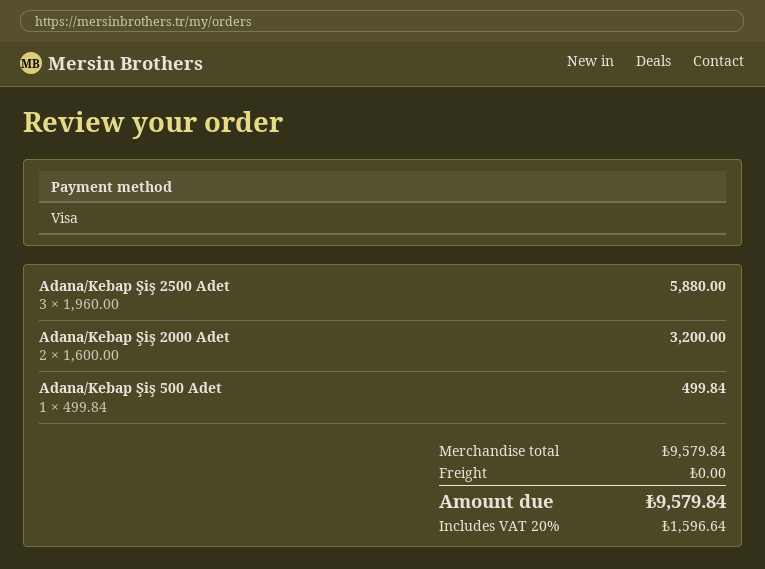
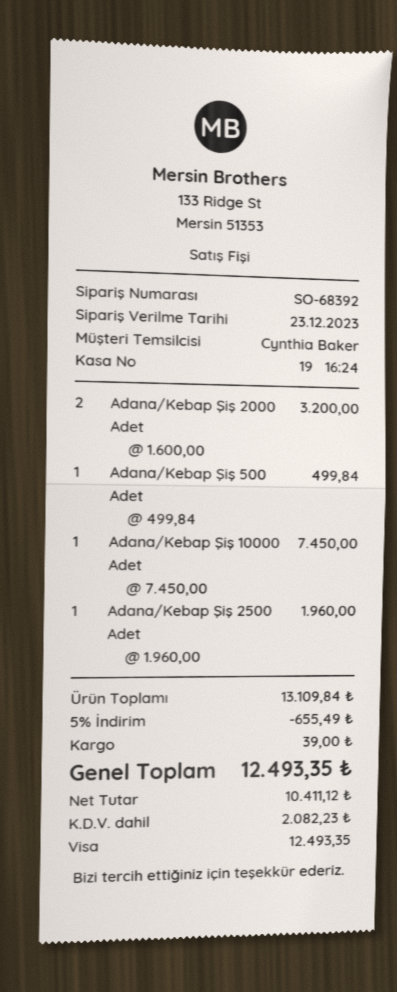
Adana/Kebap Şiş 2500 Adet: 3 x 1960.00 = 5880.00 -> 1 x 1960.00 = 1960.00
Adana/Kebap Şiş 10000 Adet: none -> 1 x 7450.00 = 7450.00
subtotal: 9579.84 -> 13109.84
discount: none -> 5% = 655.49
shipping: 0.00 -> 39.00
tax: 1596.64 -> 2082.23
total: 9579.84 -> 12493.35

